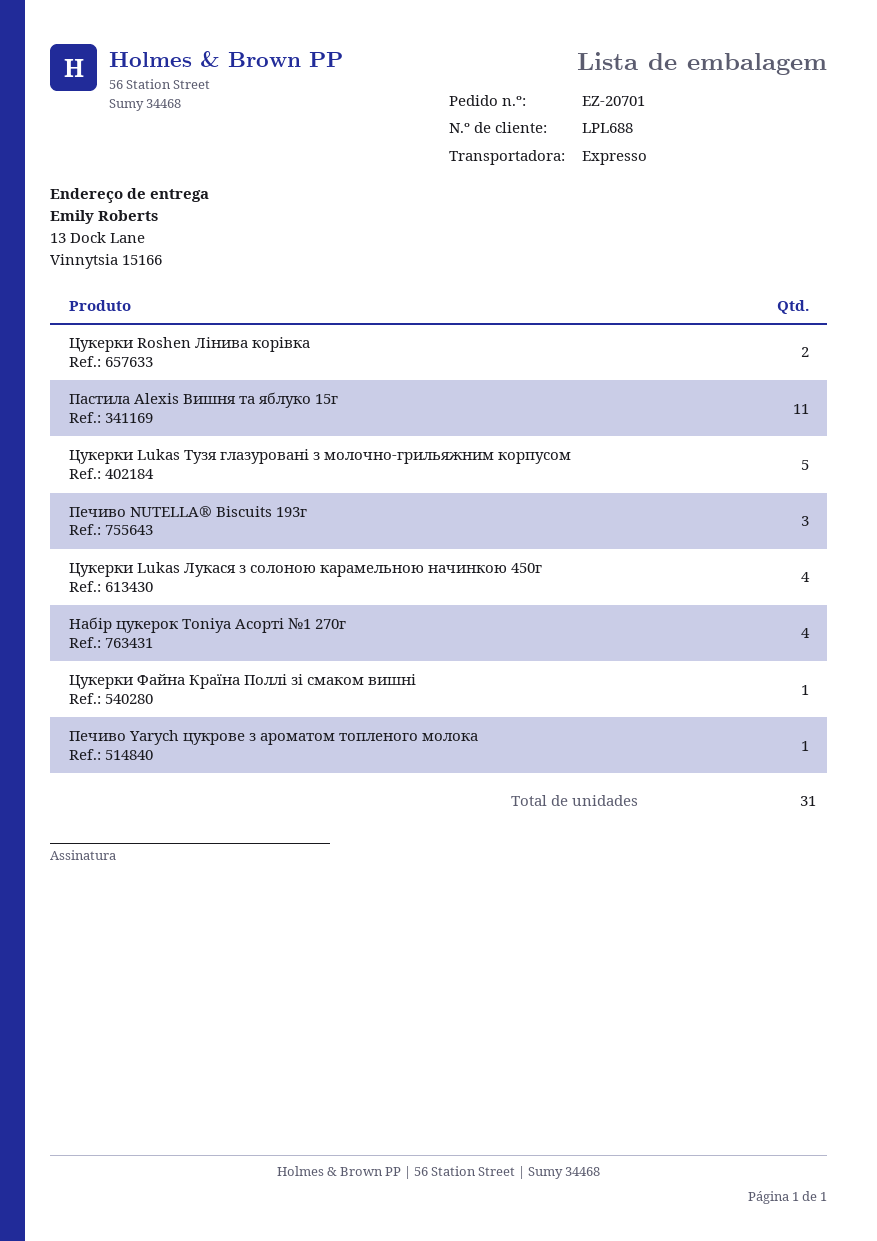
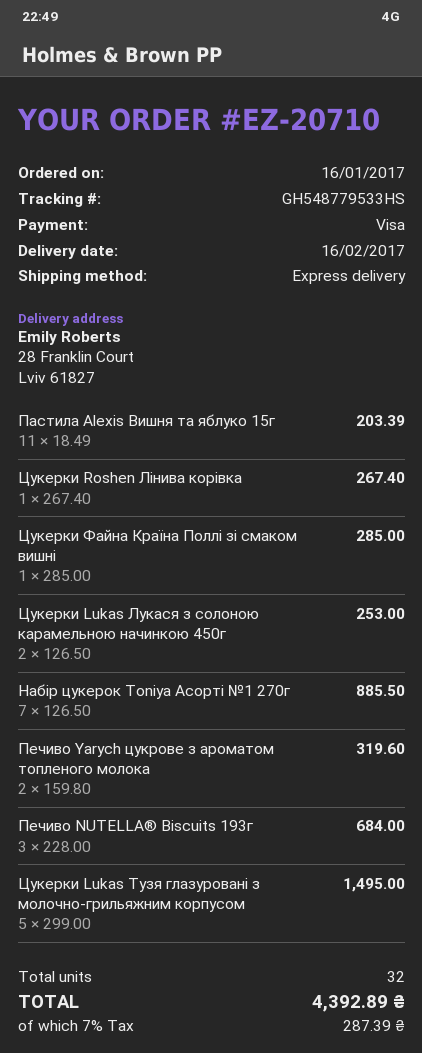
order number: EZ-20701 -> EZ-20710
ship to: 13 Dock Lane, Vinnytsia 15166 -> 28 Franklin Court, Lviv 61827
Цукерки Roshen Лінива корівка: 2 -> 1
Цукерки Lukas Лукася з солоною карамельною начинкою 450г: 4 -> 2
Набір цукерок Toniya Асорті №1 270г: 4 -> 7
Печиво Yarych цукрове з ароматом топленого молока: 1 -> 2
total quantity: 31 -> 32

